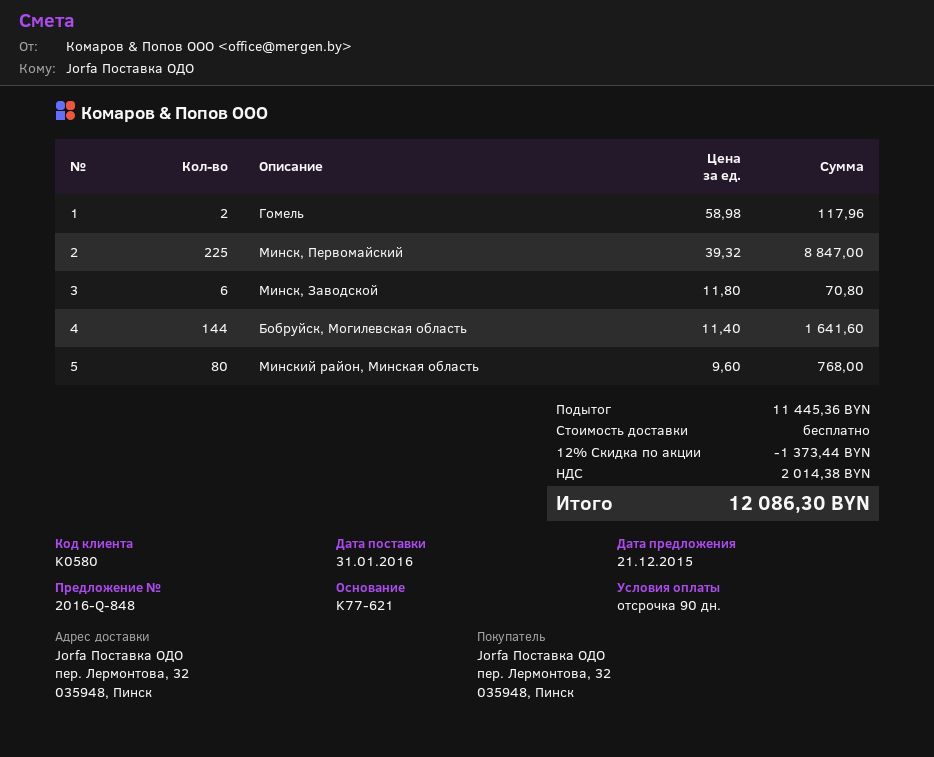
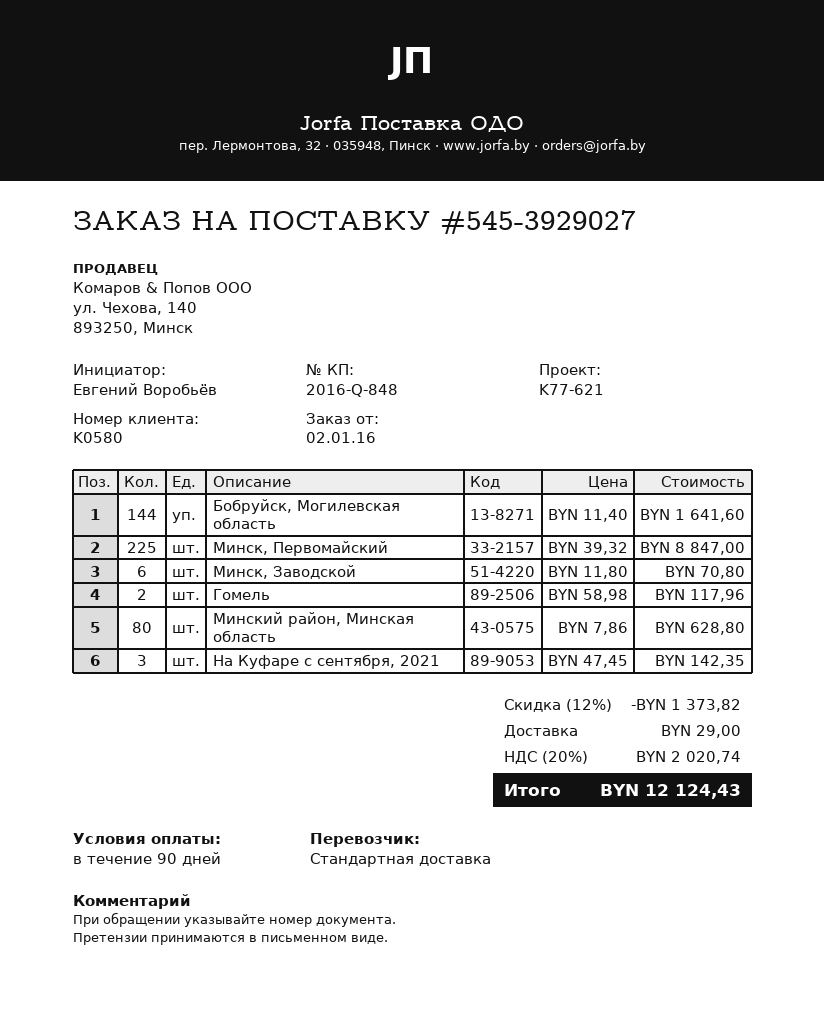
Минский район, Минская область: 80 x 9.60 = 768.00 -> 80 x 7.86 = 628.80
На Куфаре с сентября, 2021: none -> 3 x 47.45 = 142.35
discount: 12% = 1373.44 -> 12% = 1373.82
shipping: 0.00 -> 29.00
tax: 2014.38 -> 2020.74
total: 12086.30 -> 12124.43

